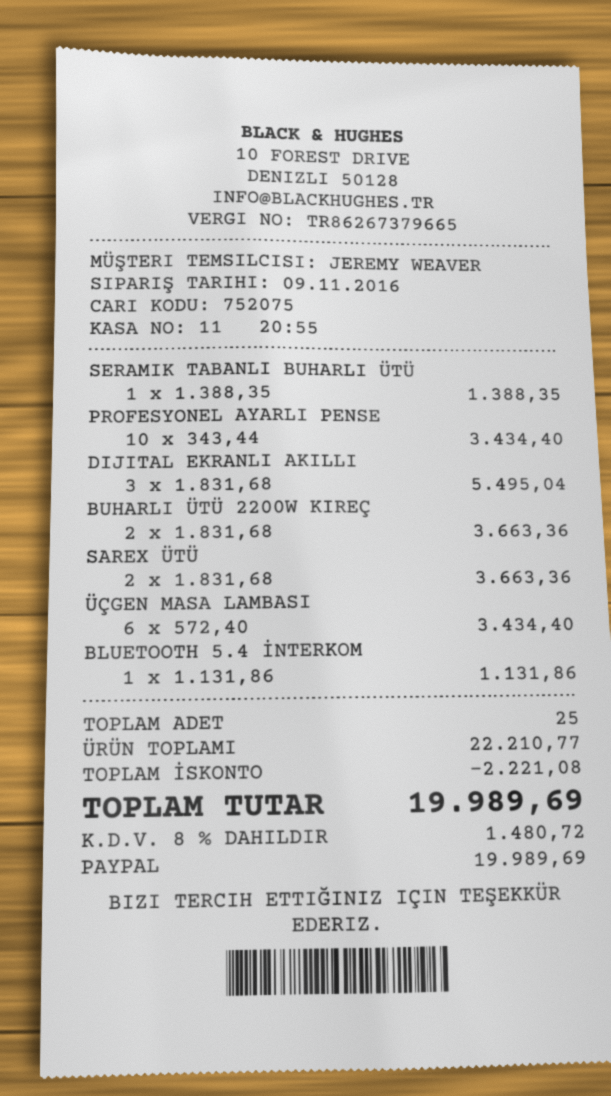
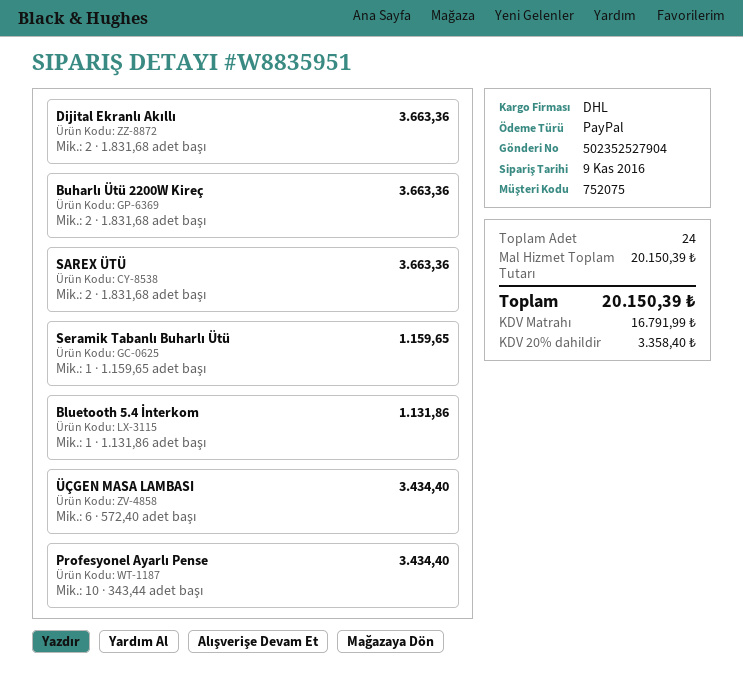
SERAMIK TABANLI BUHARLI ÜTÜ: 1 x 1388.35 = 1388.35 -> 1 x 1159.65 = 1159.65
DIJITAL EKRANLI AKILLI: 3 x 1831.68 = 5495.04 -> 2 x 1831.68 = 3663.36
total quantity: 25 -> 24
subtotal: 22210.77 -> 20150.39
discount: 2221.08 -> none
tax: 8% = 1480.72 -> 20% = 3358.40
total: 19989.69 -> 20150.39

